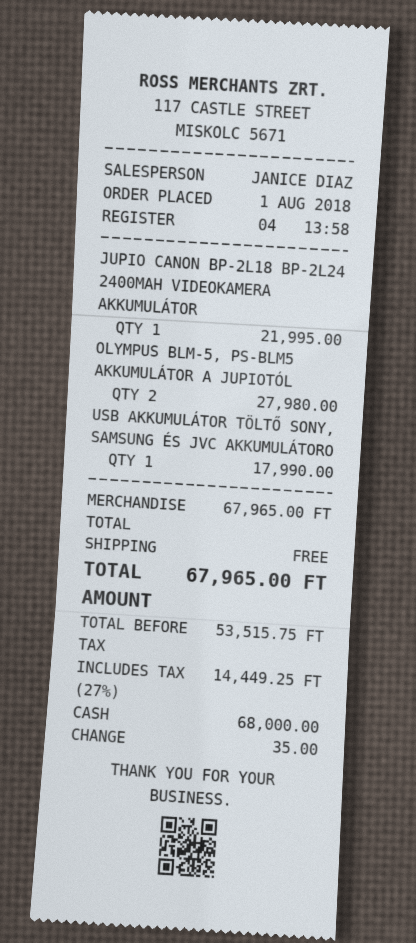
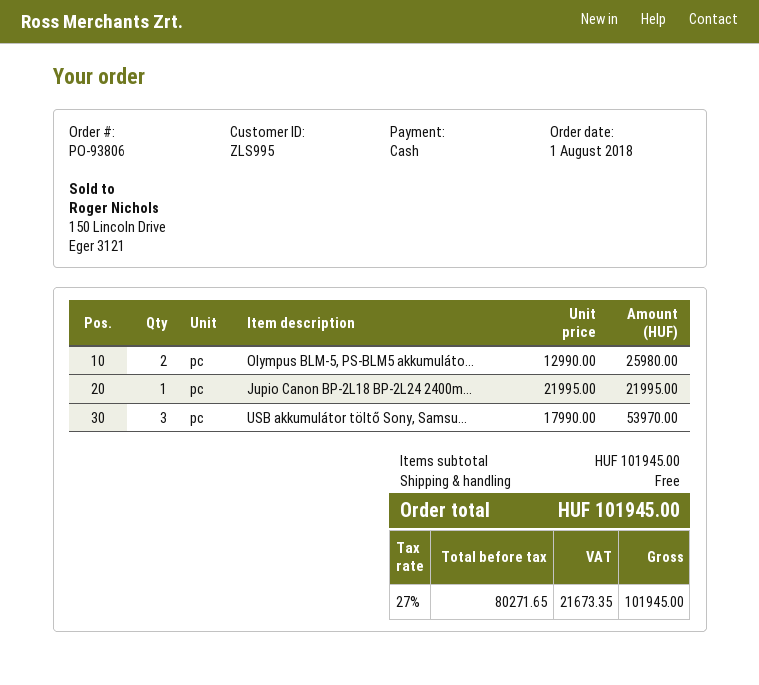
OLYMPUS BLM-5, PS-BLM5 AKKUMULÁTOR A JUPIOTÓL: 2 for 27980.00 -> 2 for 25980.00
USB AKKUMULÁTOR TÖLTŐ SONY, SAMSUNG ÉS JVC AKKUMULÁTORO: 1 for 17990.00 -> 3 for 53970.00
subtotal: 67965.00 -> 101945.00
net: 53515.75 -> 80271.65
tax: 27% = 14449.25 -> 27% = 21673.35
total: 67965.00 -> 101945.00

